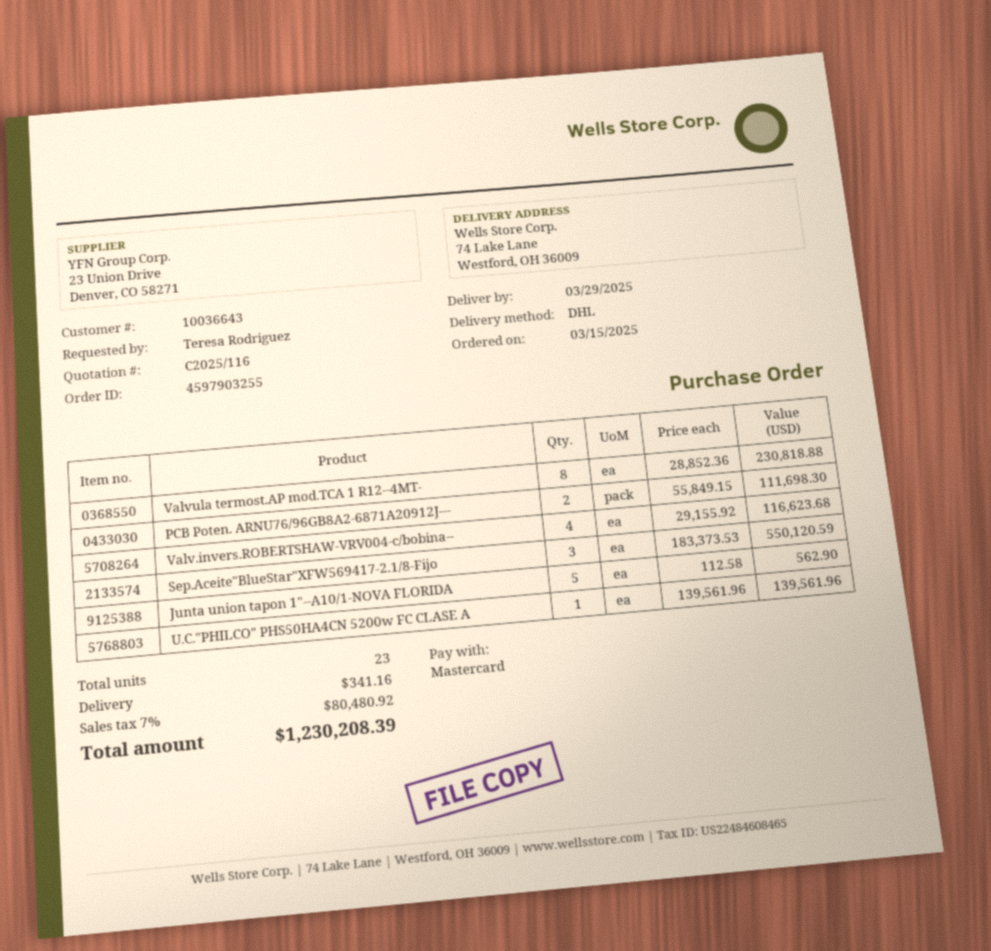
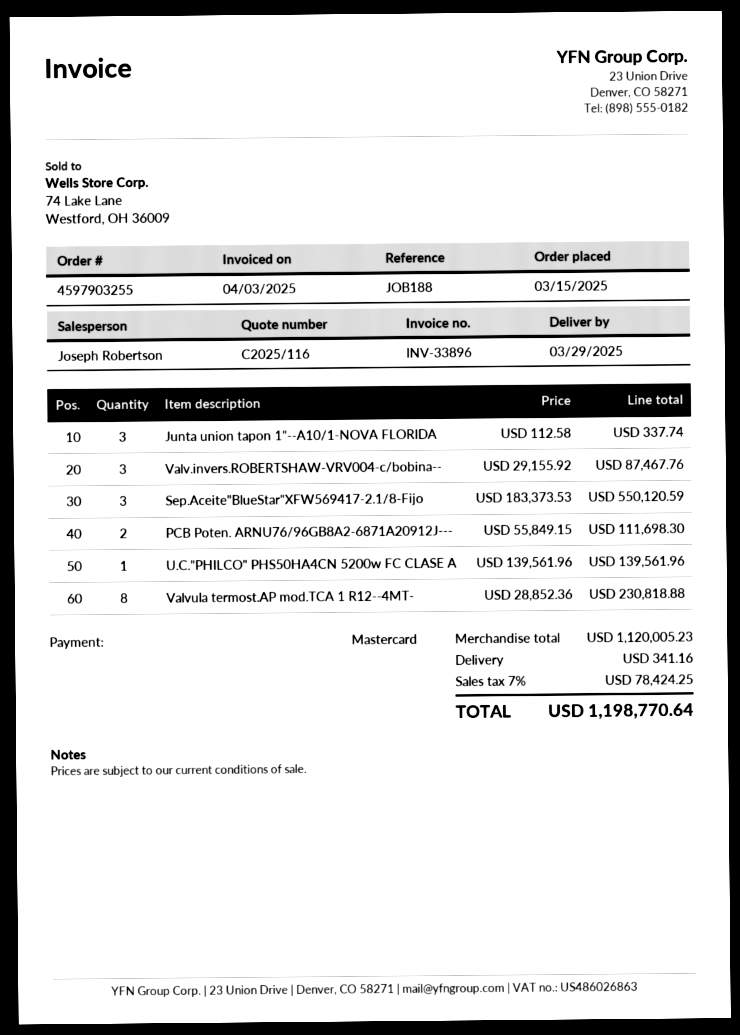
Valv.invers.ROBERTSHAW-VRV004-c/bobina--: 4 x 29155.92 = 116623.68 -> 3 x 29155.92 = 87467.76
Junta union tapon 1"--A10/1-NOVA FLORIDA: 5 x 112.58 = 562.90 -> 3 x 112.58 = 337.74
tax: 7% = 80480.92 -> 7% = 78424.25
total: 1230208.39 -> 1198770.64

